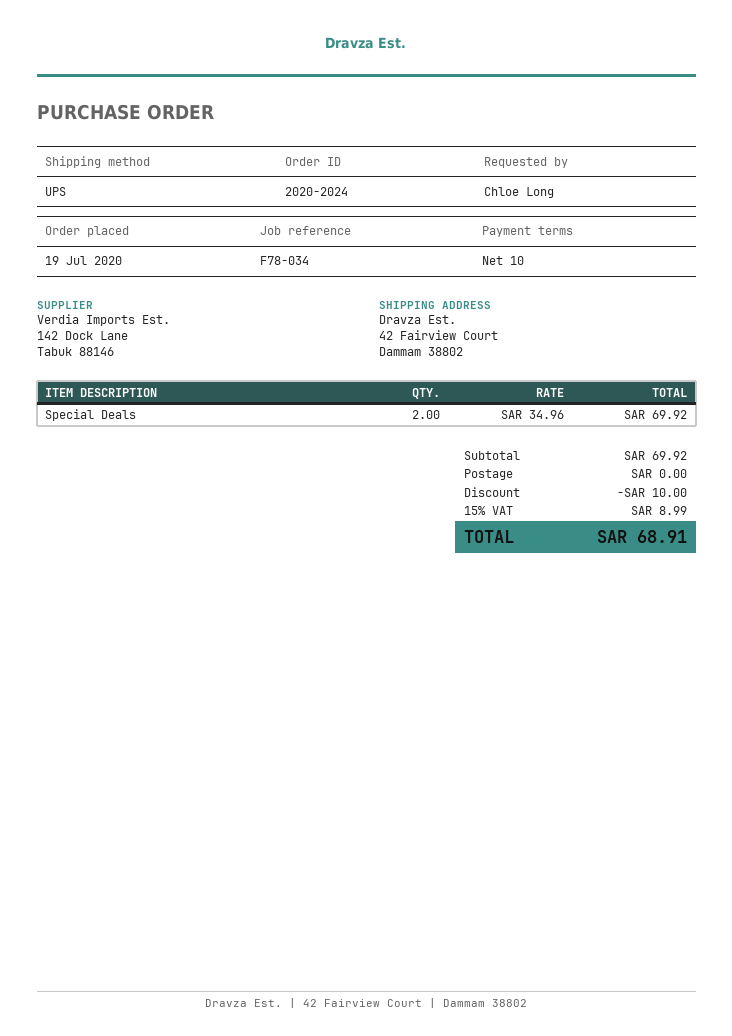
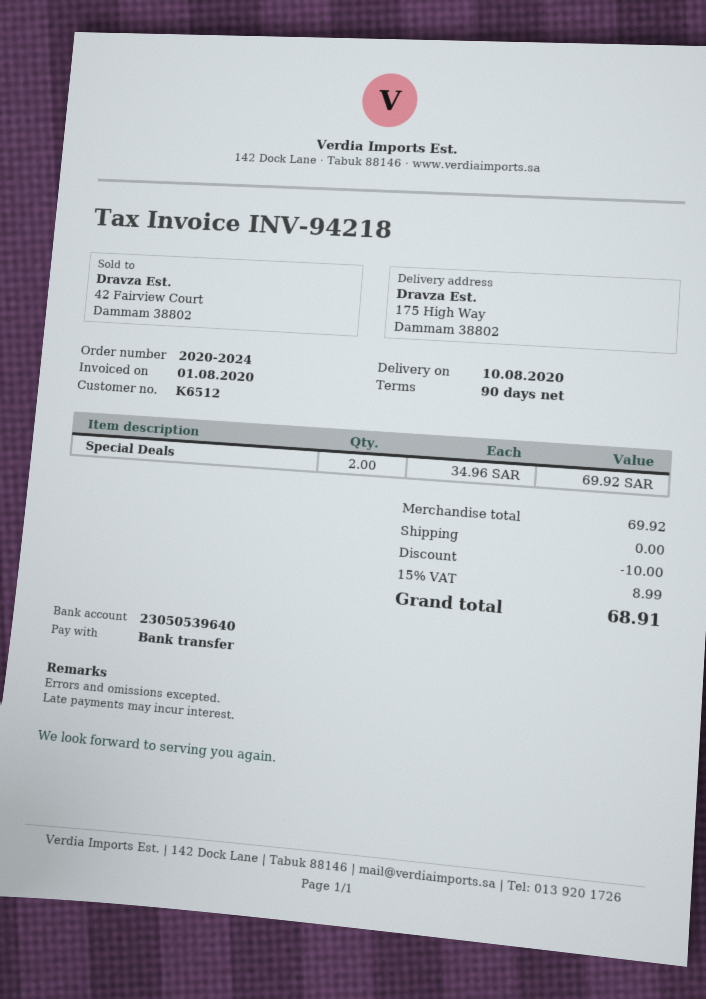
payment terms: 10 days -> 90 days
ship to: 42 Fairview Court, Dammam 38802 -> 175 High Way, Dammam 38802

